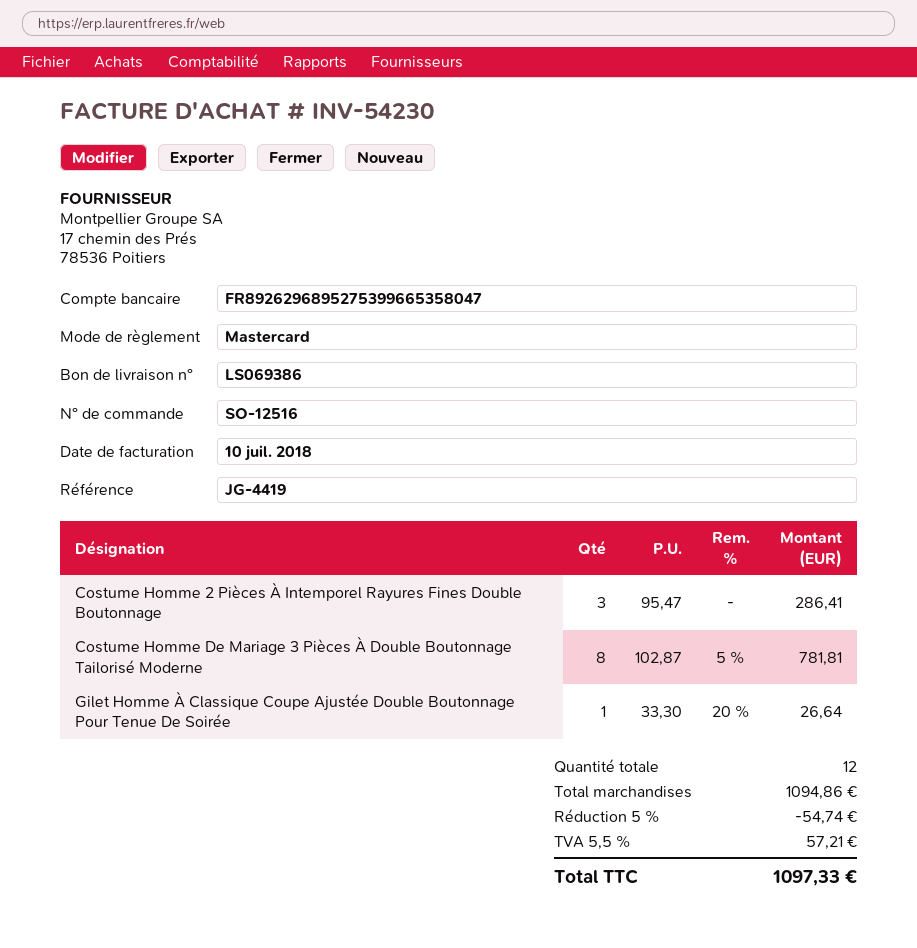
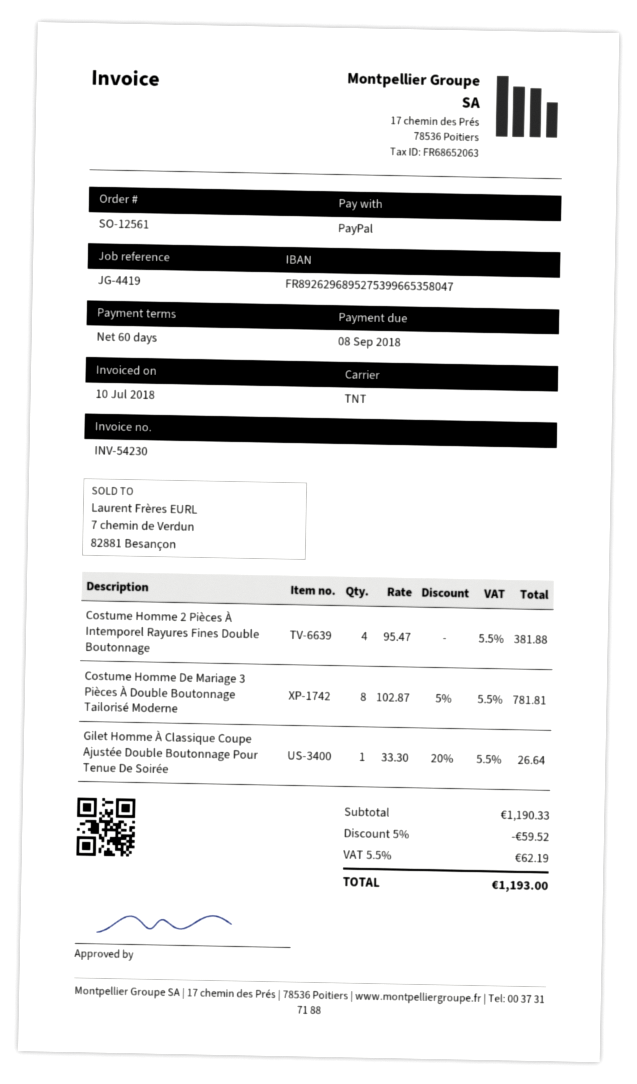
order number: SO-12516 -> SO-12561
payment method: Mastercard -> PayPal
Costume Homme 2 Pièces À Intemporel Rayures Fines Double Boutonnage: 3 x 95.47 = 286.41 -> 4 x 95.47 = 381.88
subtotal: 1094.86 -> 1190.33
discount: 5% = 54.74 -> 5% = 59.52
tax: 5.5% = 57.21 -> 5.5% = 62.19
total: 1097.33 -> 1193.00

